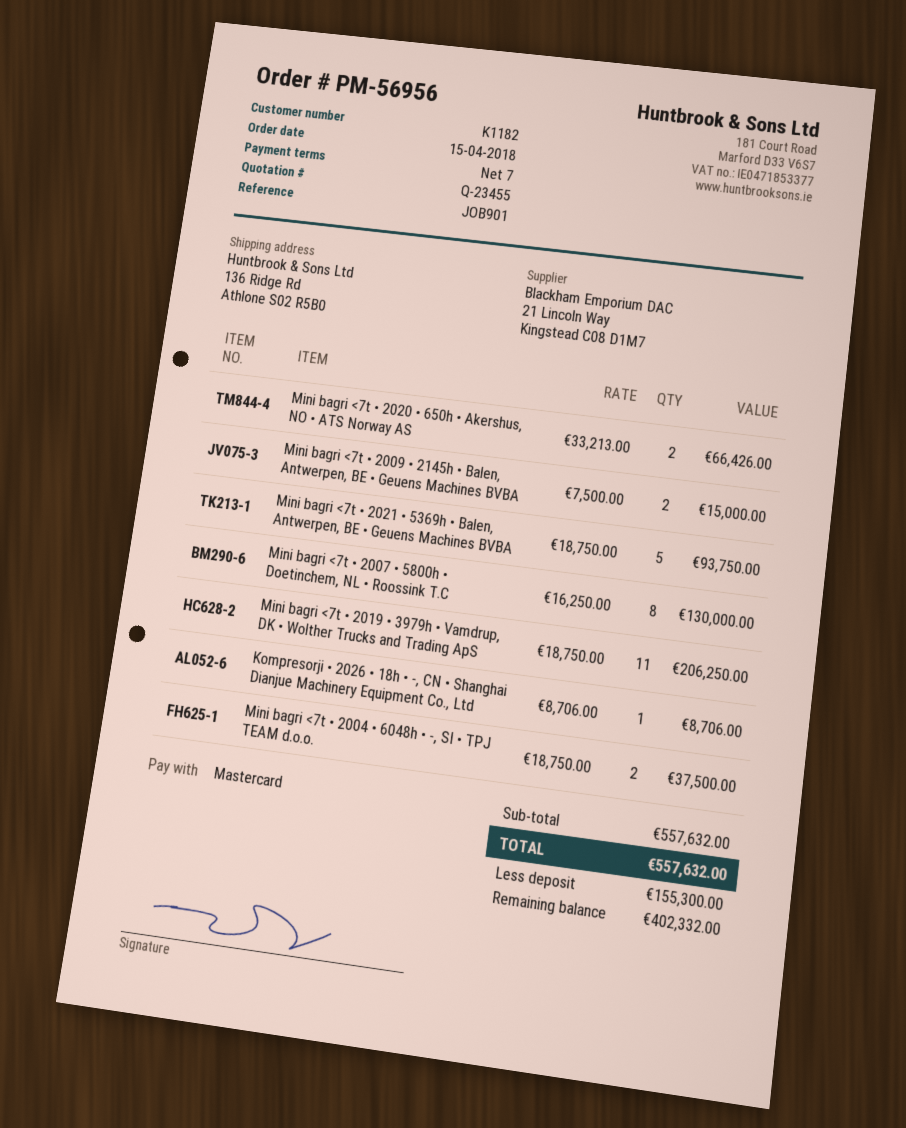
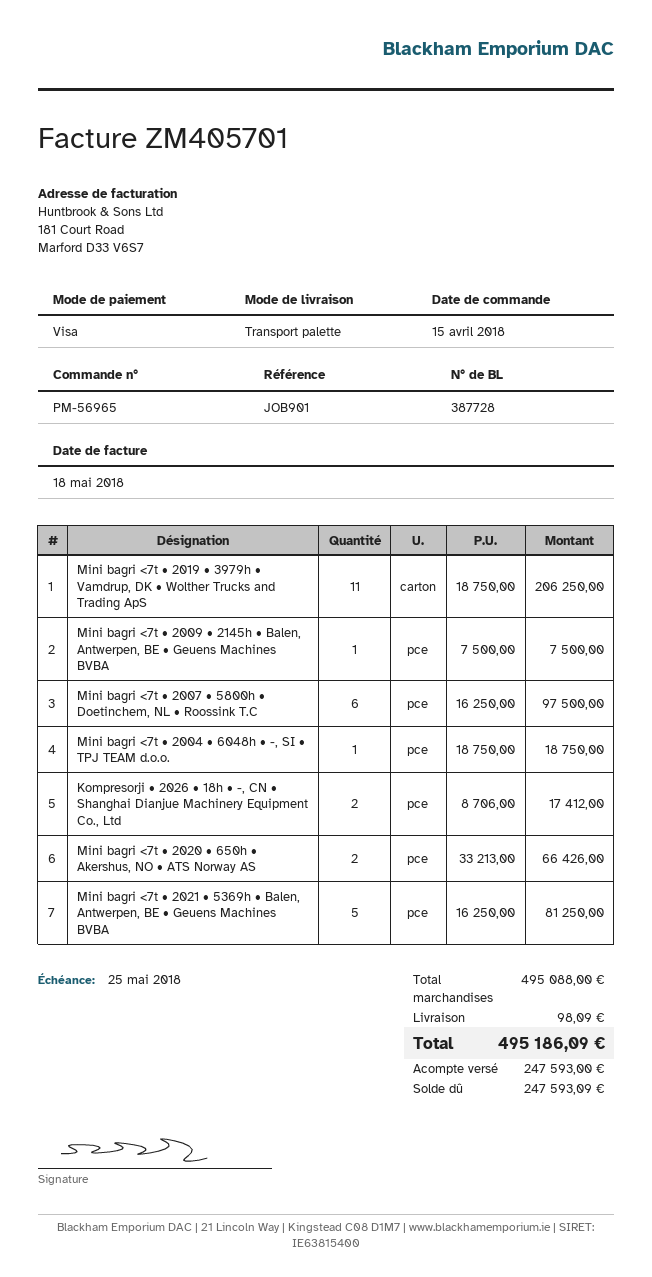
order number: PM-56956 -> PM-56965
payment method: Mastercard -> Visa
Mini bagri <7t • 2009 • 2145h • Balen, Antwerpen, BE • Geuens Machines BVBA: 2 x 7500.00 = 15000.00 -> 1 x 7500.00 = 7500.00
Mini bagri <7t • 2021 • 5369h • Balen, Antwerpen, BE • Geuens Machines BVBA: 5 x 18750.00 = 93750.00 -> 5 x 16250.00 = 81250.00
Mini bagri <7t • 2007 • 5800h • Doetinchem, NL • Roossink T.C: 8 x 16250.00 = 130000.00 -> 6 x 16250.00 = 97500.00
Kompresorji • 2026 • 18h • -, CN • Shanghai Dianjue Machinery Equipment Co., Ltd: 1 x 8706.00 = 8706.00 -> 2 x 8706.00 = 17412.00
Mini bagri <7t • 2004 • 6048h • -, SI • TPJ TEAM d.o.o.: 2 x 18750.00 = 37500.00 -> 1 x 18750.00 = 18750.00
subtotal: 557632.00 -> 495088.00
shipping: none -> 98.09
total: 557632.00 -> 495186.09
deposit: 155300.00 -> 247593.00
balance: 402332.00 -> 247593.09

